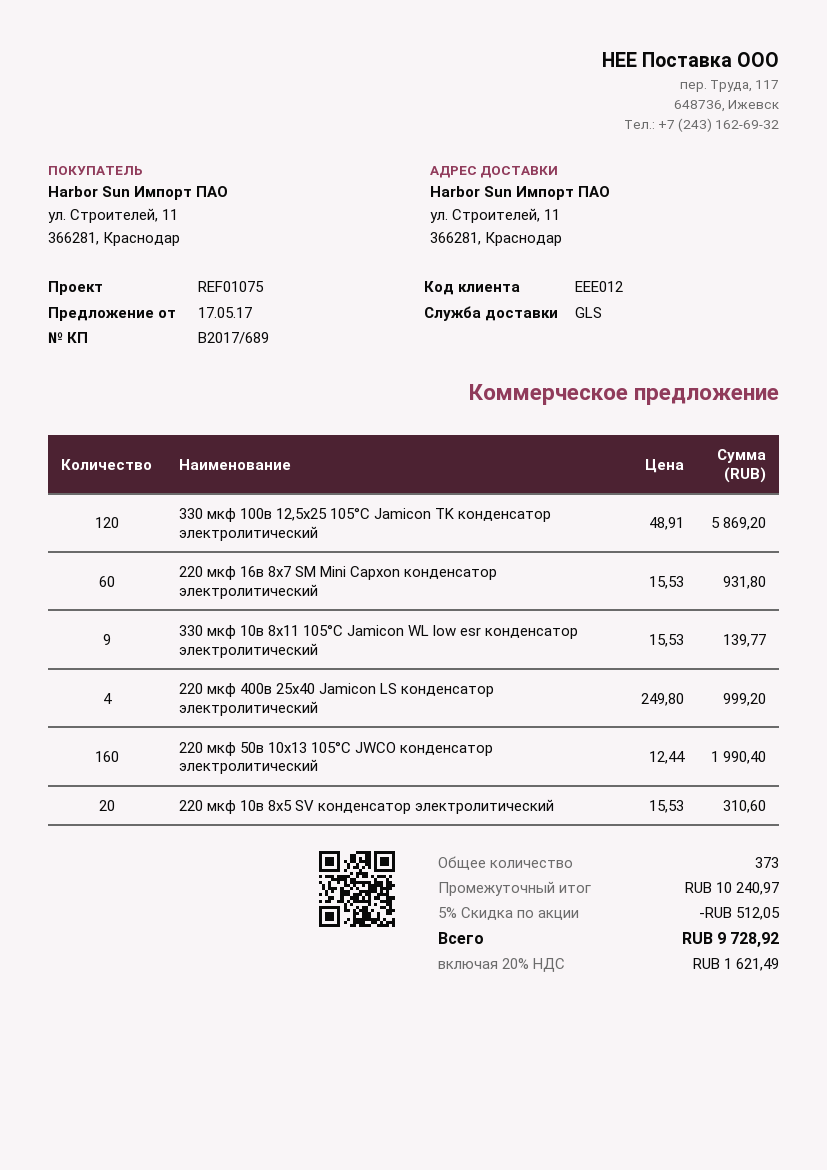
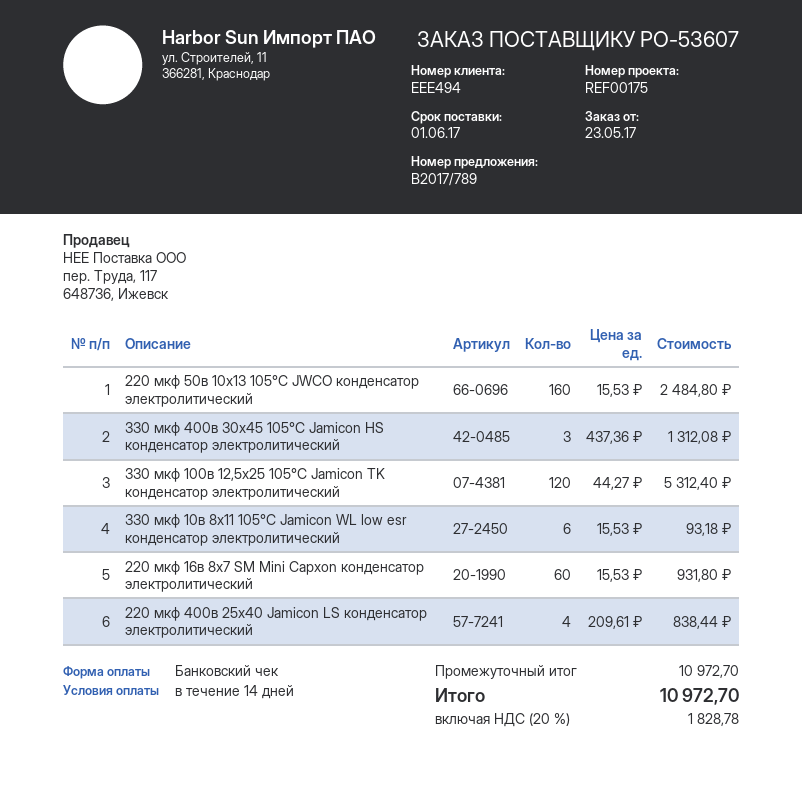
quote number: B2017/689 -> B2017/789
customer number: EEE012 -> EEE494
reference: REF01075 -> REF00175
330 мкф 100в 12,5х25 105°C Jamicon TK конденсатор электролитический: 120 x 48.91 = 5869.20 -> 120 x 44.27 = 5312.40
330 мкф 10в 8х11 105°C Jamicon WL low esr конденсатор электролитический: 9 x 15.53 = 139.77 -> 6 x 15.53 = 93.18
220 мкф 400в 25х40 Jamicon LS конденсатор электролитический: 4 x 249.80 = 999.20 -> 4 x 209.61 = 838.44
220 мкф 50в 10х13 105°C JWCO конденсатор электролитический: 160 x 12.44 = 1990.40 -> 160 x 15.53 = 2484.80
220 мкф 10в 8х5 SV конденсатор электролитический: 20 x 15.53 = 310.60 -> none
330 мкф 400в 30х45 105°C Jamicon HS конденсатор электролитический: none -> 3 x 437.36 = 1312.08
subtotal: 10240.97 -> 10972.70
discount: 5% = 512.05 -> none
tax: 20% = 1621.49 -> 20% = 1828.78
total: 9728.92 -> 10972.70

